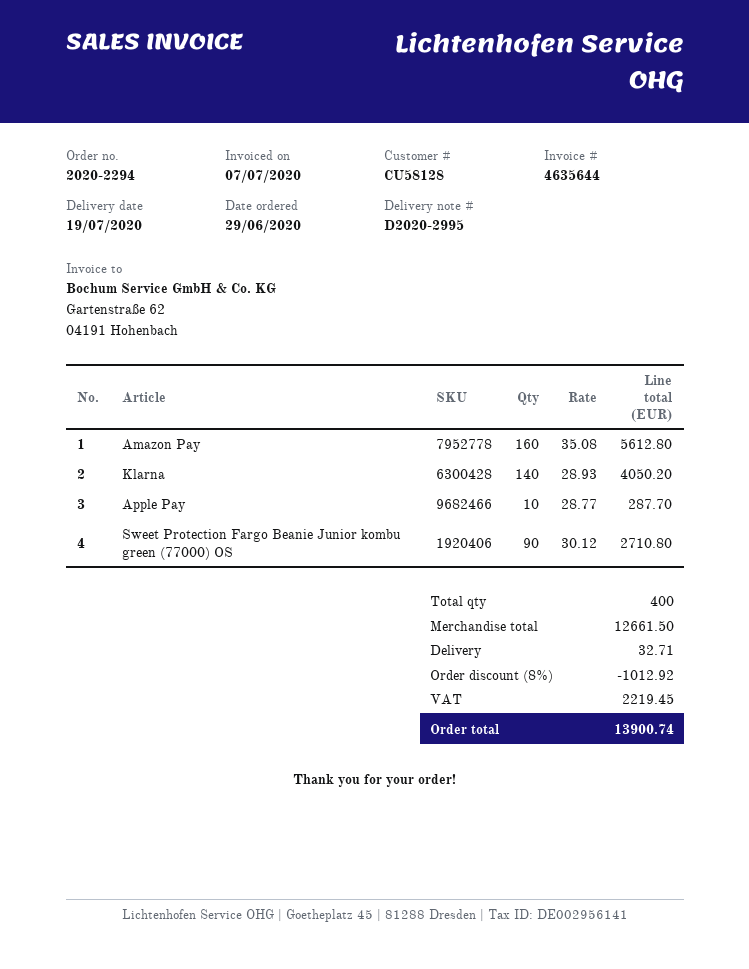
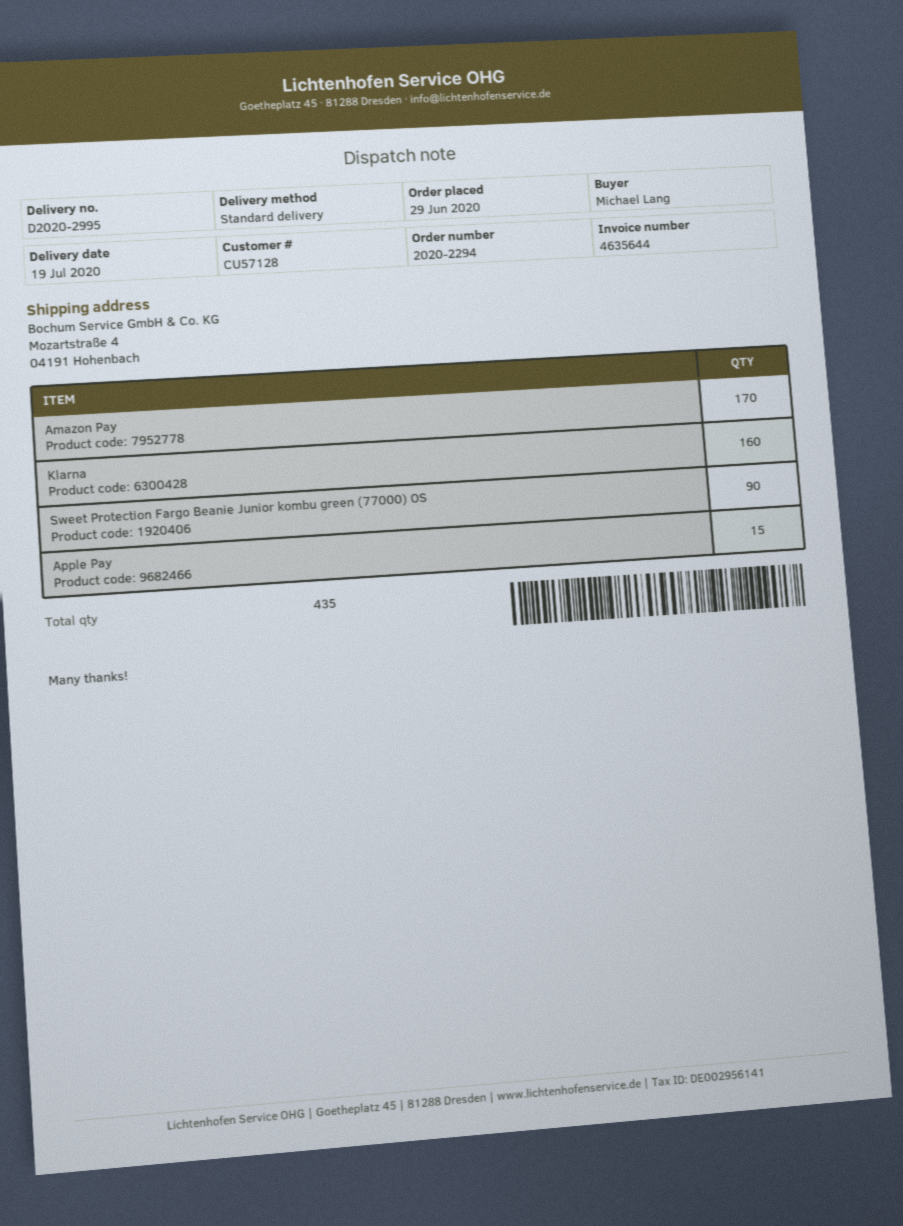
customer number: CU58128 -> CU57128
Amazon Pay: 160 -> 170
Klarna: 140 -> 160
Apple Pay: 10 -> 15
total quantity: 400 -> 435

